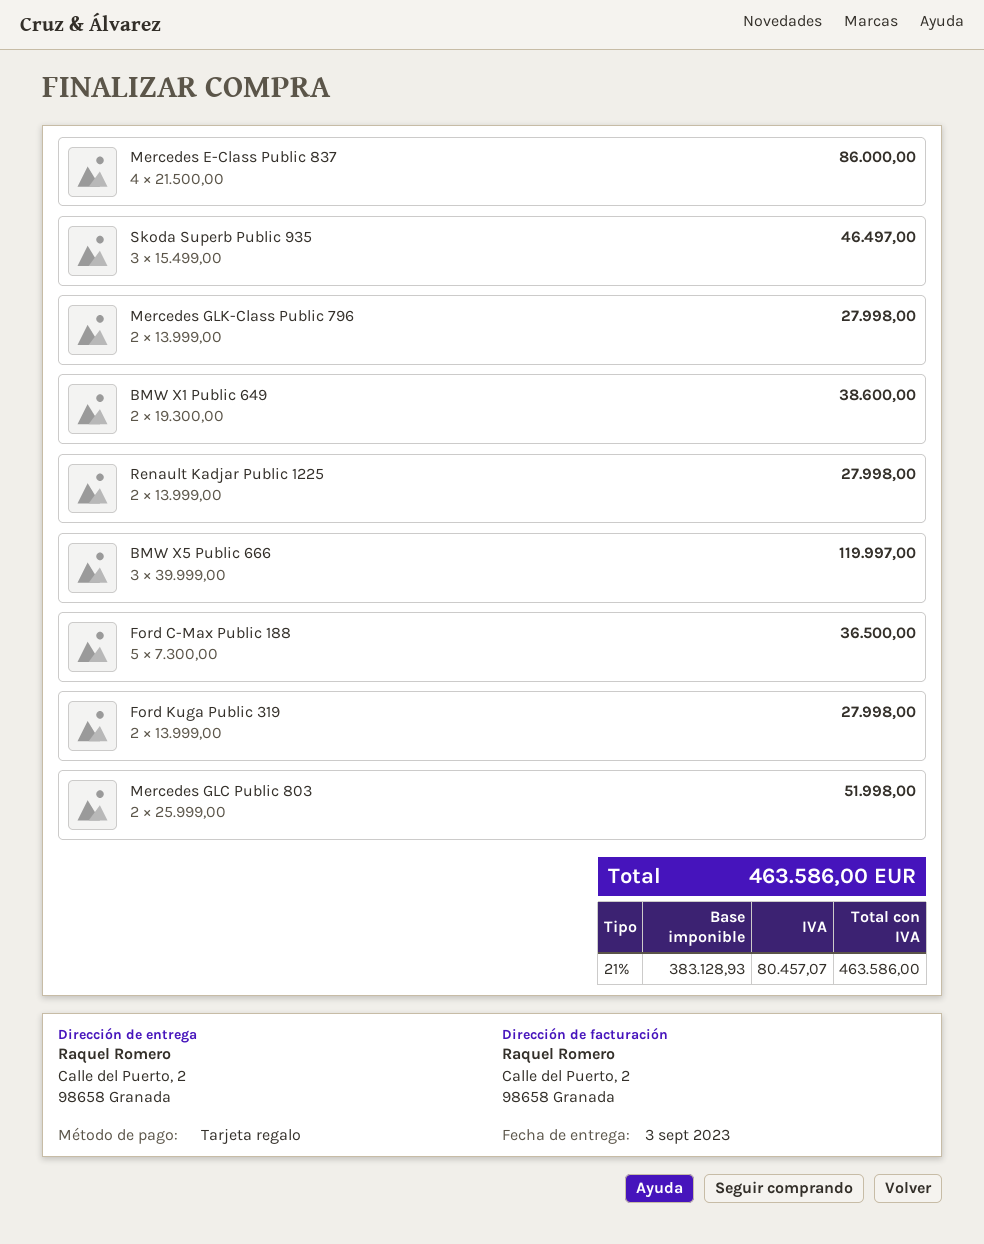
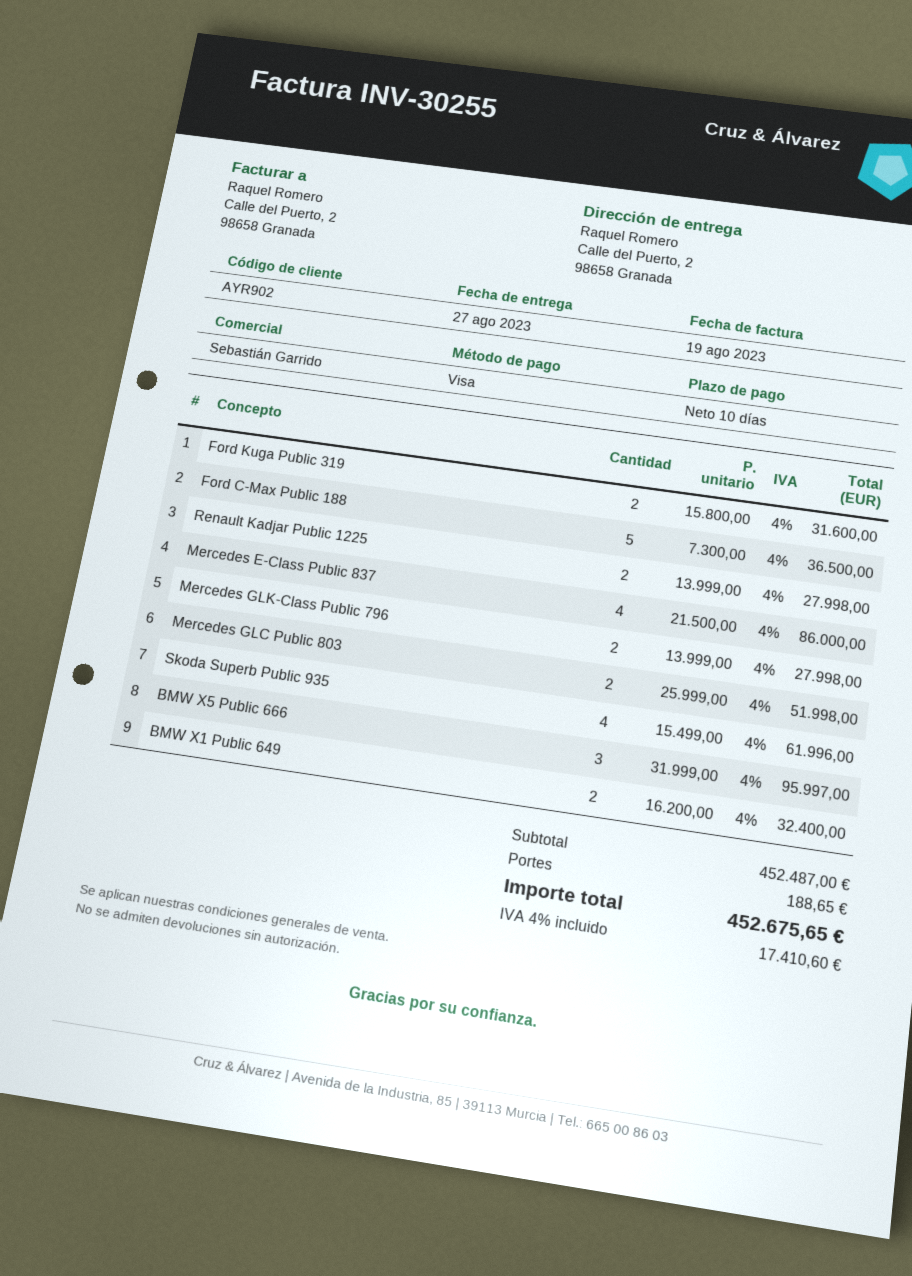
delivery date: 2023-09-03 -> 2023-08-27
payment method: gift card -> Visa
Skoda Superb Public 935: 3 x 15499.00 = 46497.00 -> 4 x 15499.00 = 61996.00
BMW X1 Public 649: 2 x 19300.00 = 38600.00 -> 2 x 16200.00 = 32400.00
BMW X5 Public 666: 3 x 39999.00 = 119997.00 -> 3 x 31999.00 = 95997.00
Ford Kuga Public 319: 2 x 13999.00 = 27998.00 -> 2 x 15800.00 = 31600.00
shipping: none -> 188.65
tax: 21% = 80457.07 -> 4% = 17410.60
total: 463586.00 -> 452675.65

